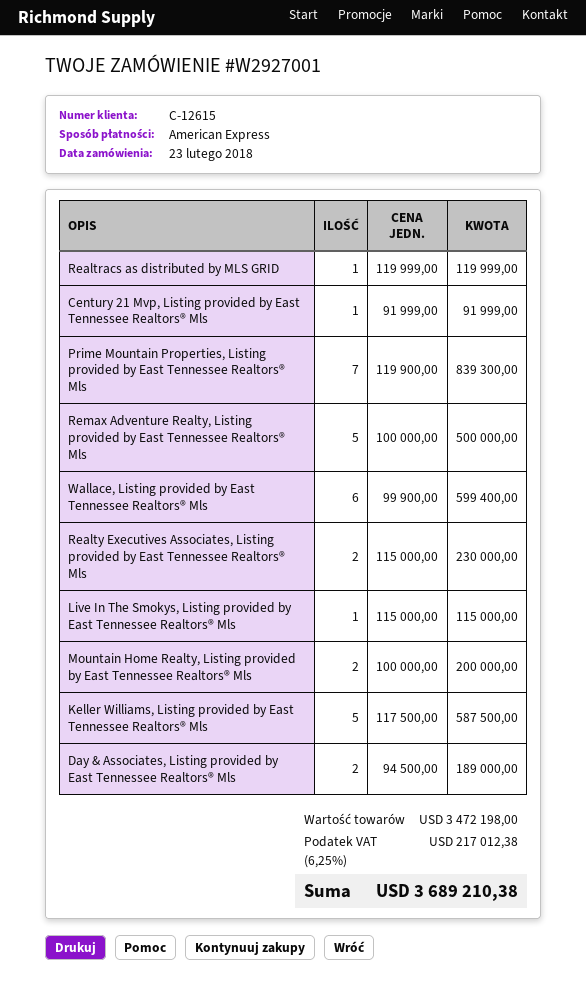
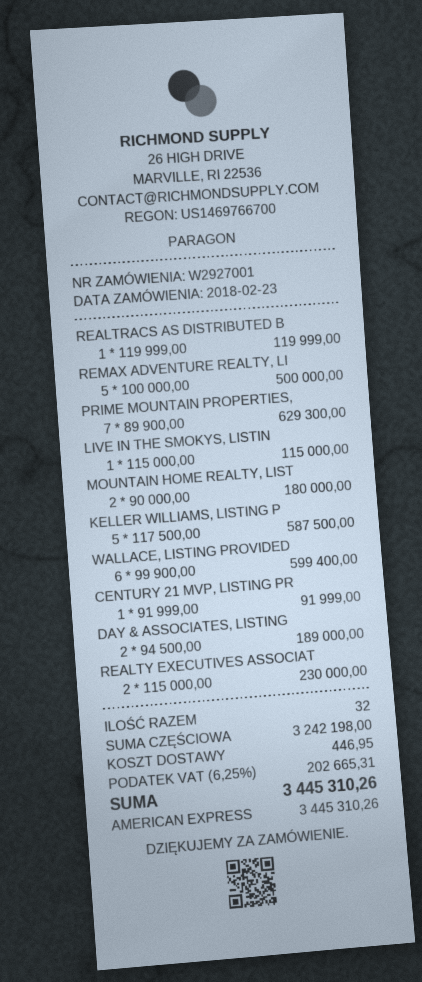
Prime Mountain Properties, Listing provided by East Tennessee Realtors® Mls: 7 x 119900.00 = 839300.00 -> 7 x 89900.00 = 629300.00
Mountain Home Realty, Listing provided by East Tennessee Realtors® Mls: 2 x 100000.00 = 200000.00 -> 2 x 90000.00 = 180000.00
subtotal: 3472198.00 -> 3242198.00
shipping: none -> 446.95
tax: 6.25% = 217012.38 -> 6.25% = 202665.31
total: 3689210.38 -> 3445310.26

